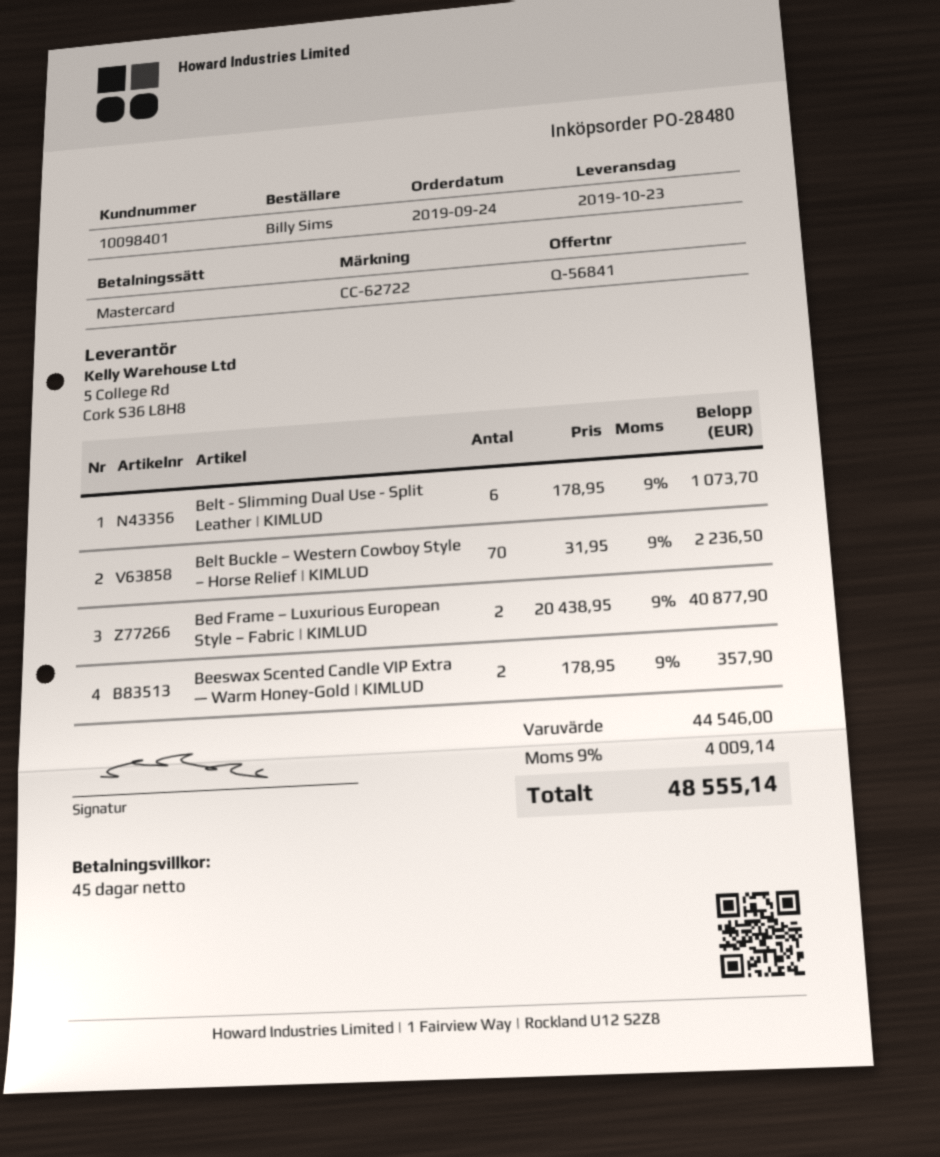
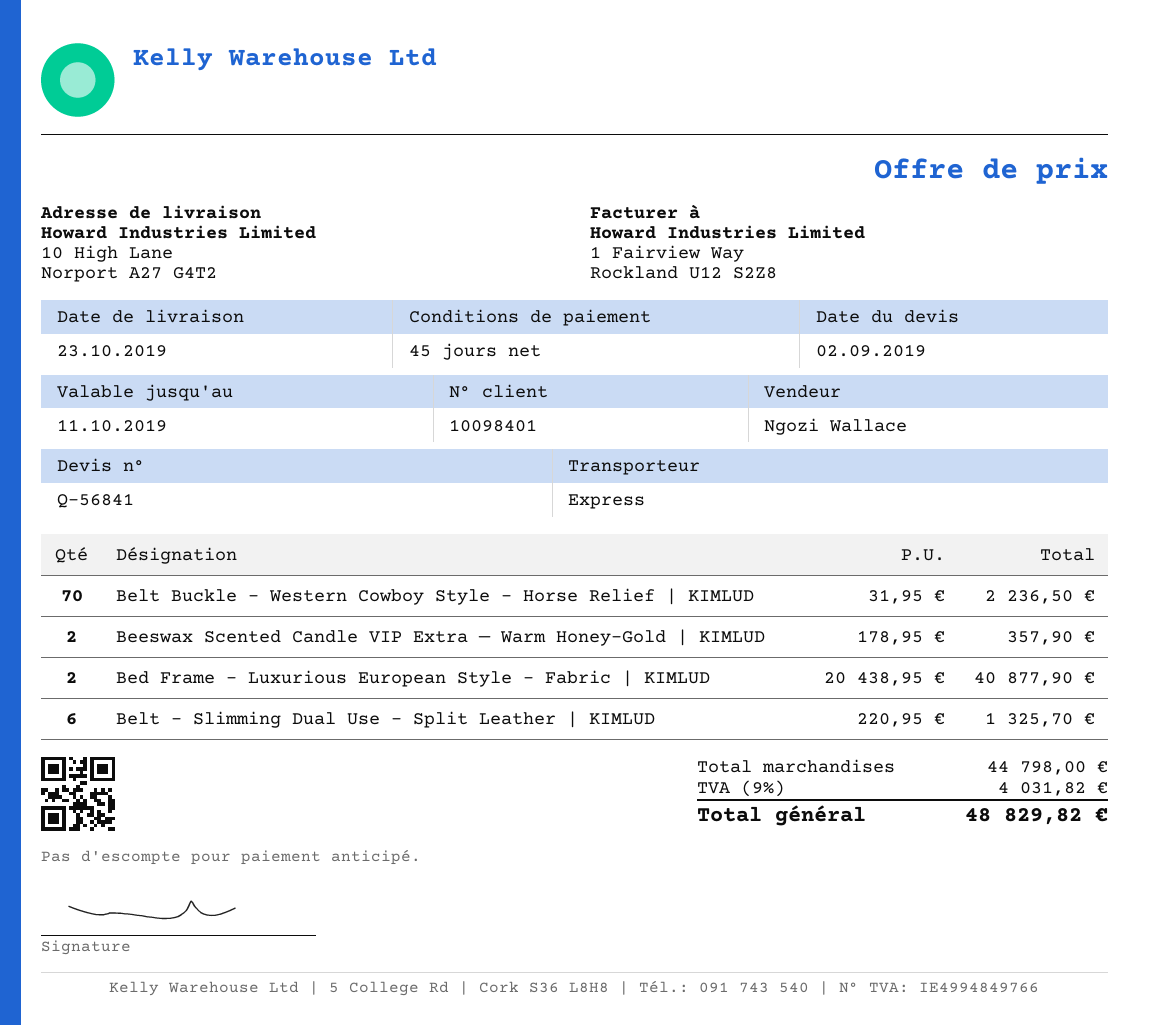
Belt - Slimming Dual Use - Split Leather | KIMLUD: 6 x 178.95 = 1073.70 -> 6 x 220.95 = 1325.70
subtotal: 44546.00 -> 44798.00
tax: 9% = 4009.14 -> 9% = 4031.82
total: 48555.14 -> 48829.82

